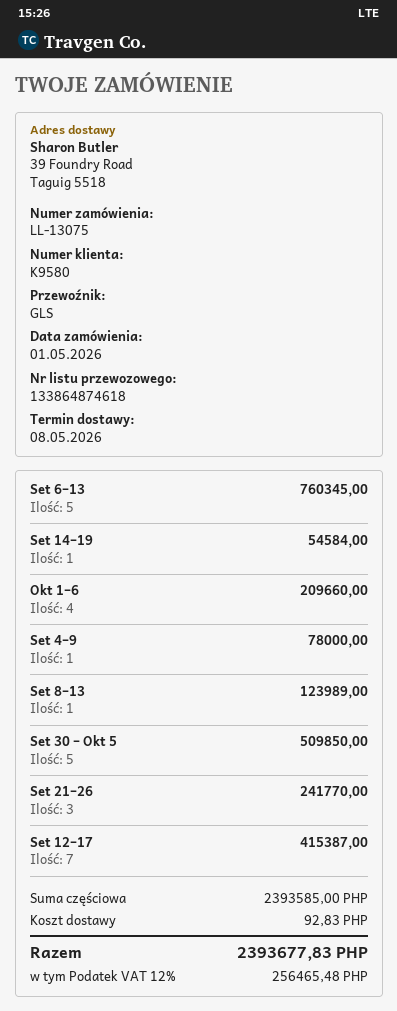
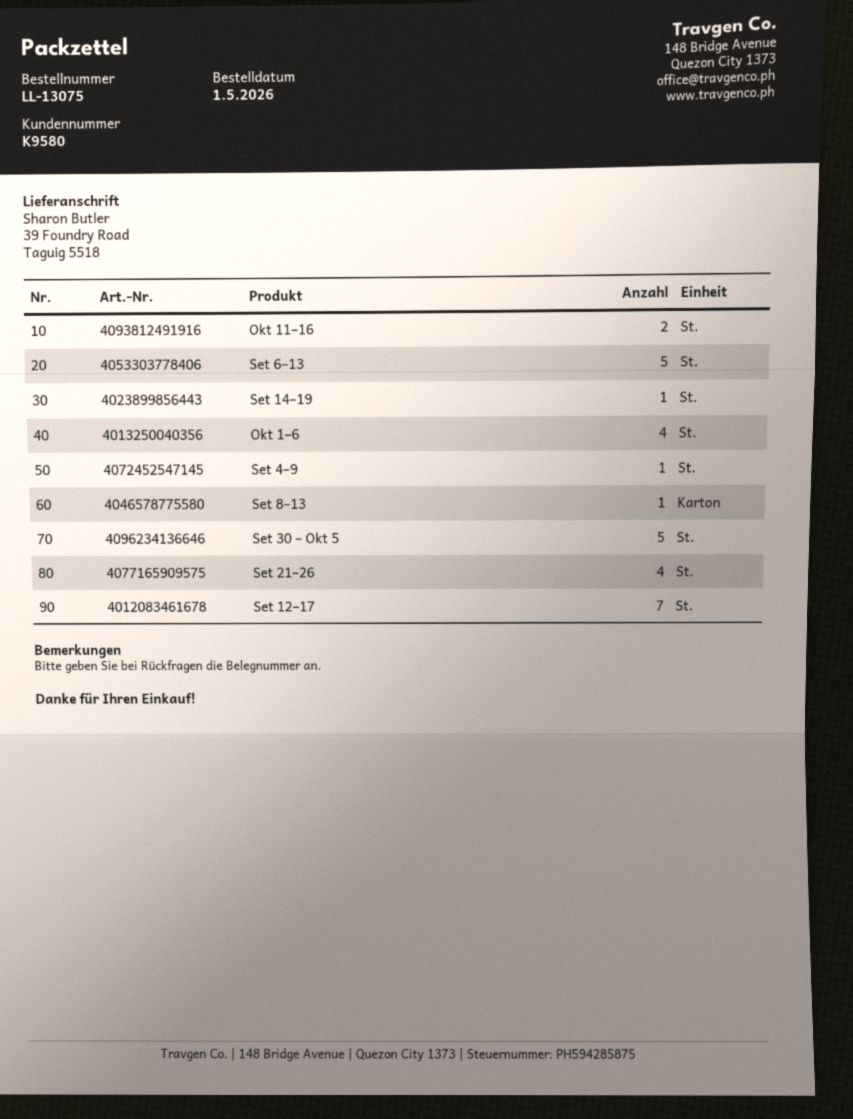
Set 21–26: 3 -> 4
Okt 11–16: none -> 2

